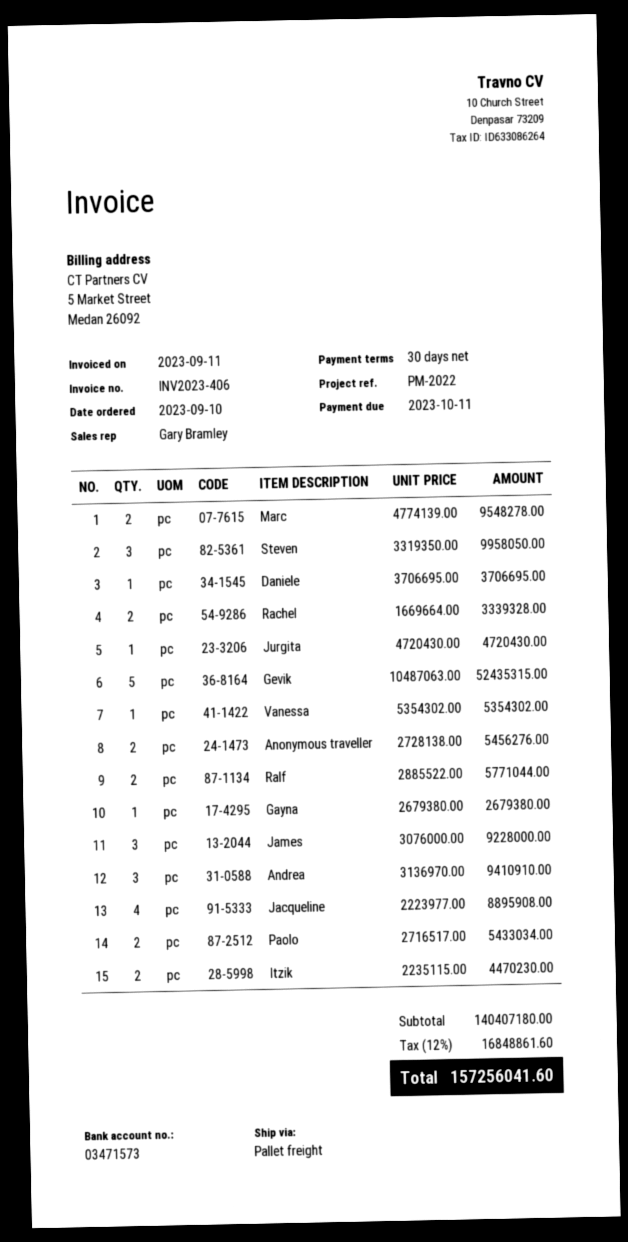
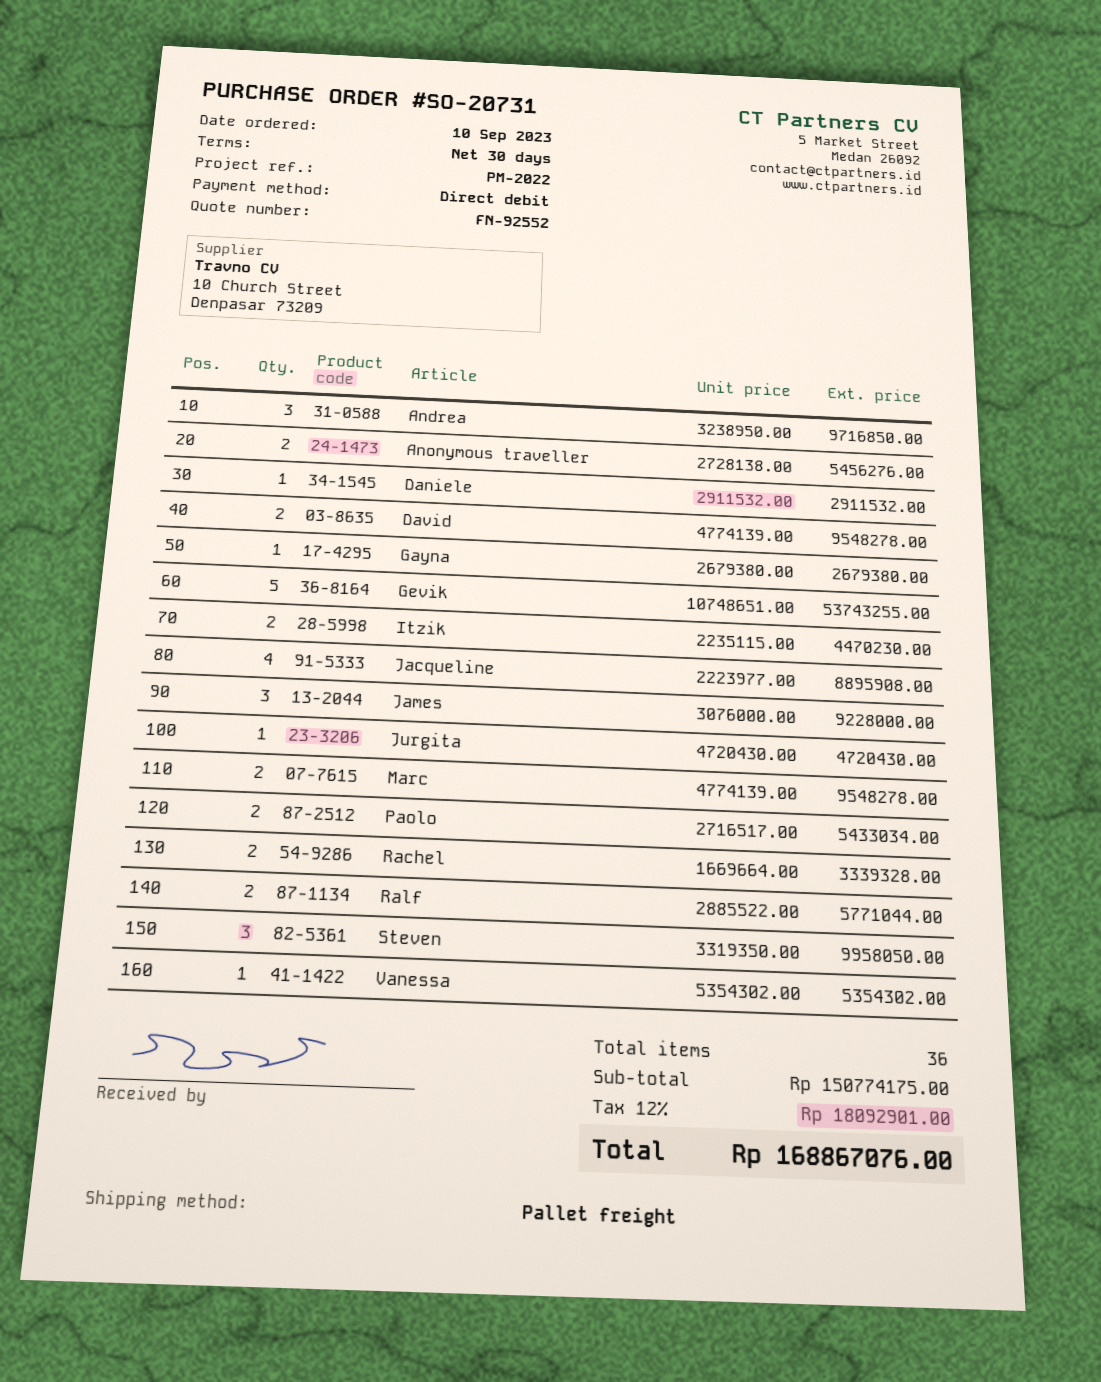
Daniele: 1 x 3706695.00 = 3706695.00 -> 1 x 2911532.00 = 2911532.00
Gevik: 5 x 10487063.00 = 52435315.00 -> 5 x 10748651.00 = 53743255.00
Andrea: 3 x 3136970.00 = 9410910.00 -> 3 x 3238950.00 = 9716850.00
David: none -> 2 x 4774139.00 = 9548278.00
subtotal: 140407180.00 -> 150774175.00
tax: 12% = 16848861.60 -> 12% = 18092901.00
total: 157256041.60 -> 168867076.00

